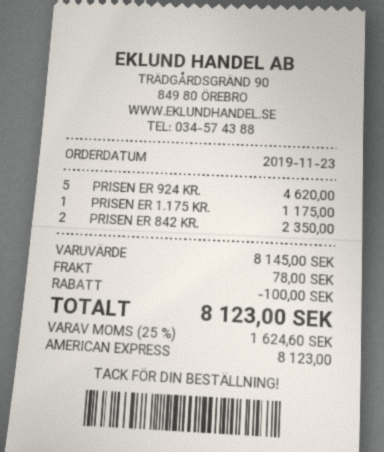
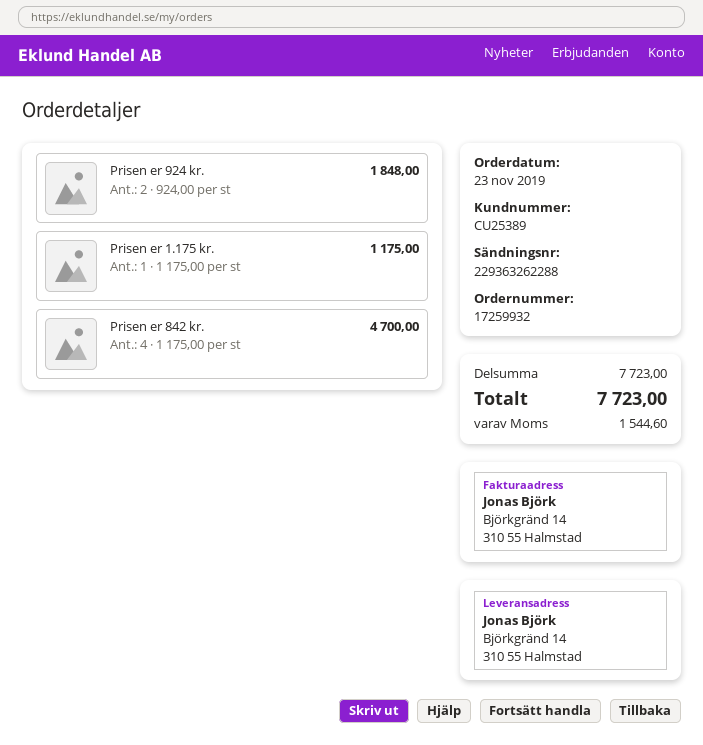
PRISEN ER 924 KR.: 5 for 4620.00 -> 2 for 1848.00
PRISEN ER 842 KR.: 2 for 2350.00 -> 4 for 4700.00
subtotal: 8145.00 -> 7723.00
discount: 100.00 -> none
shipping: 78.00 -> none
tax: 1624.60 -> 1544.60
total: 8123.00 -> 7723.00

